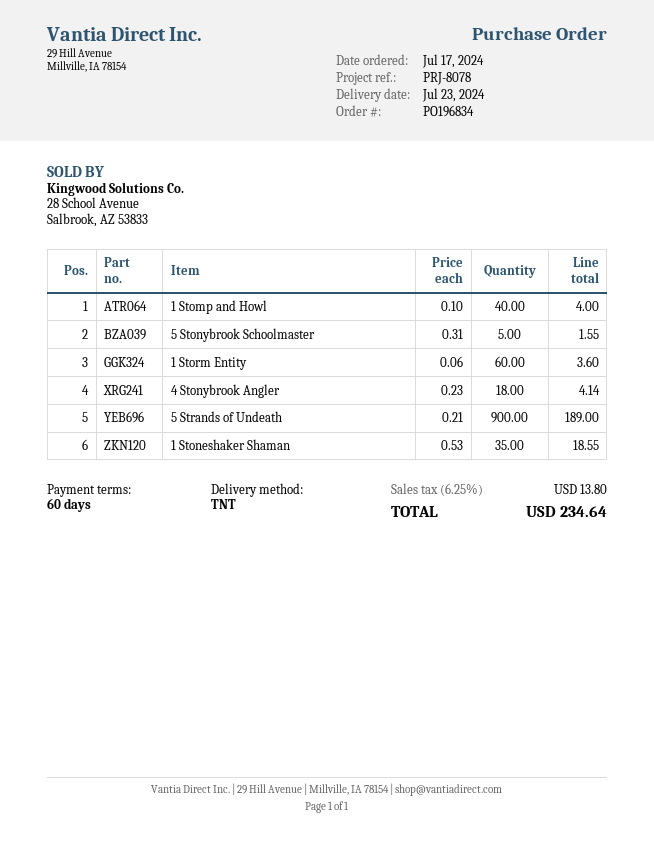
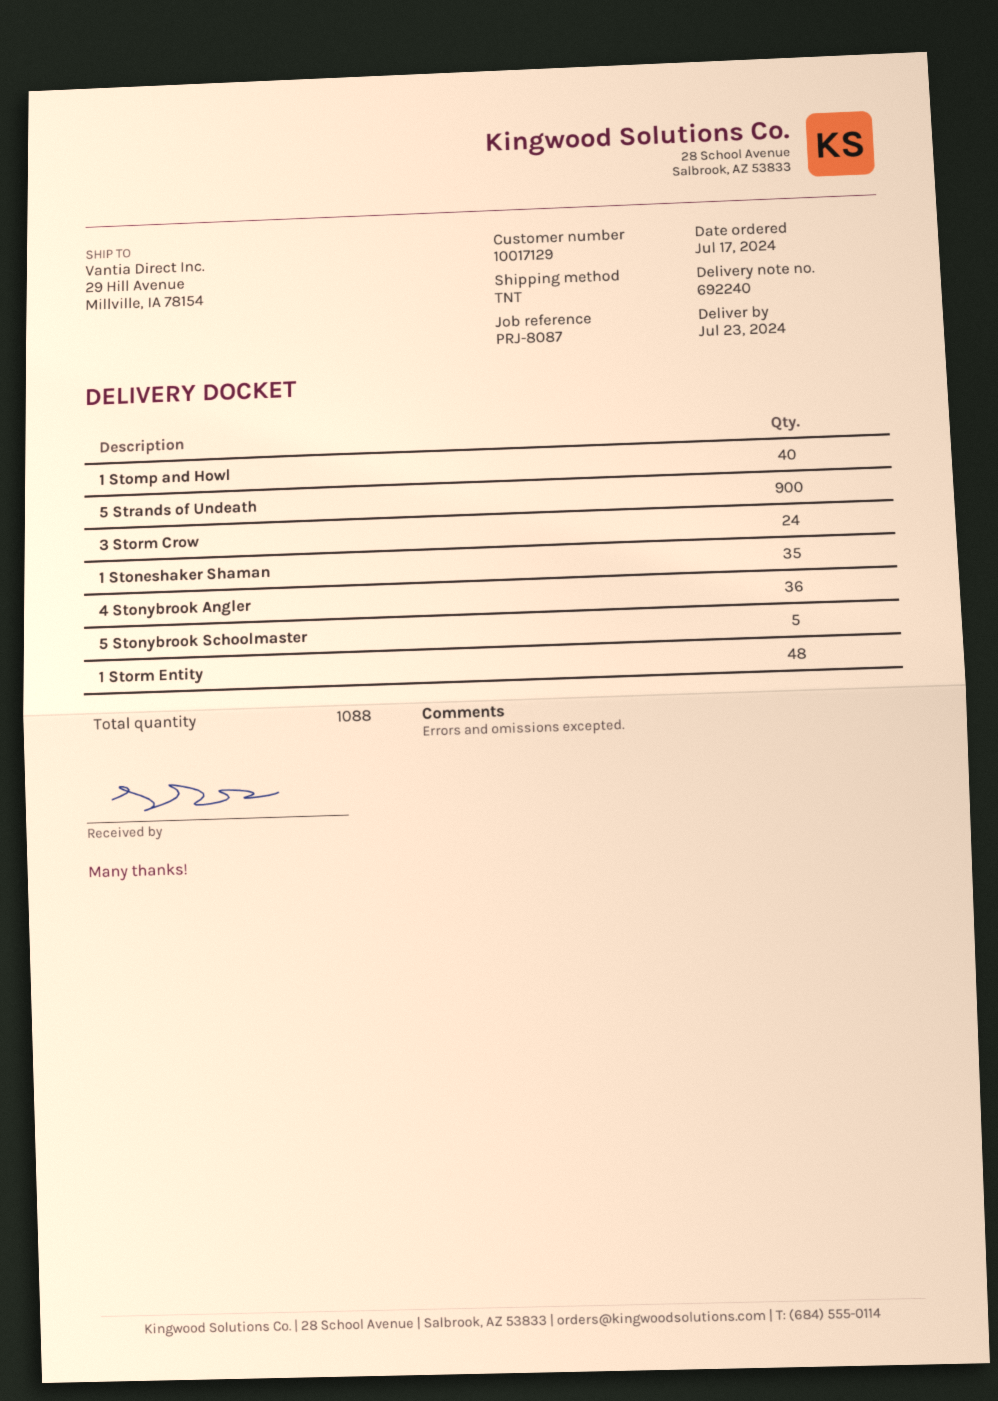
reference: PRJ-8078 -> PRJ-8087
1 Storm Entity: 60 -> 48
4 Stonybrook Angler: 18 -> 36
3 Storm Crow: none -> 24

